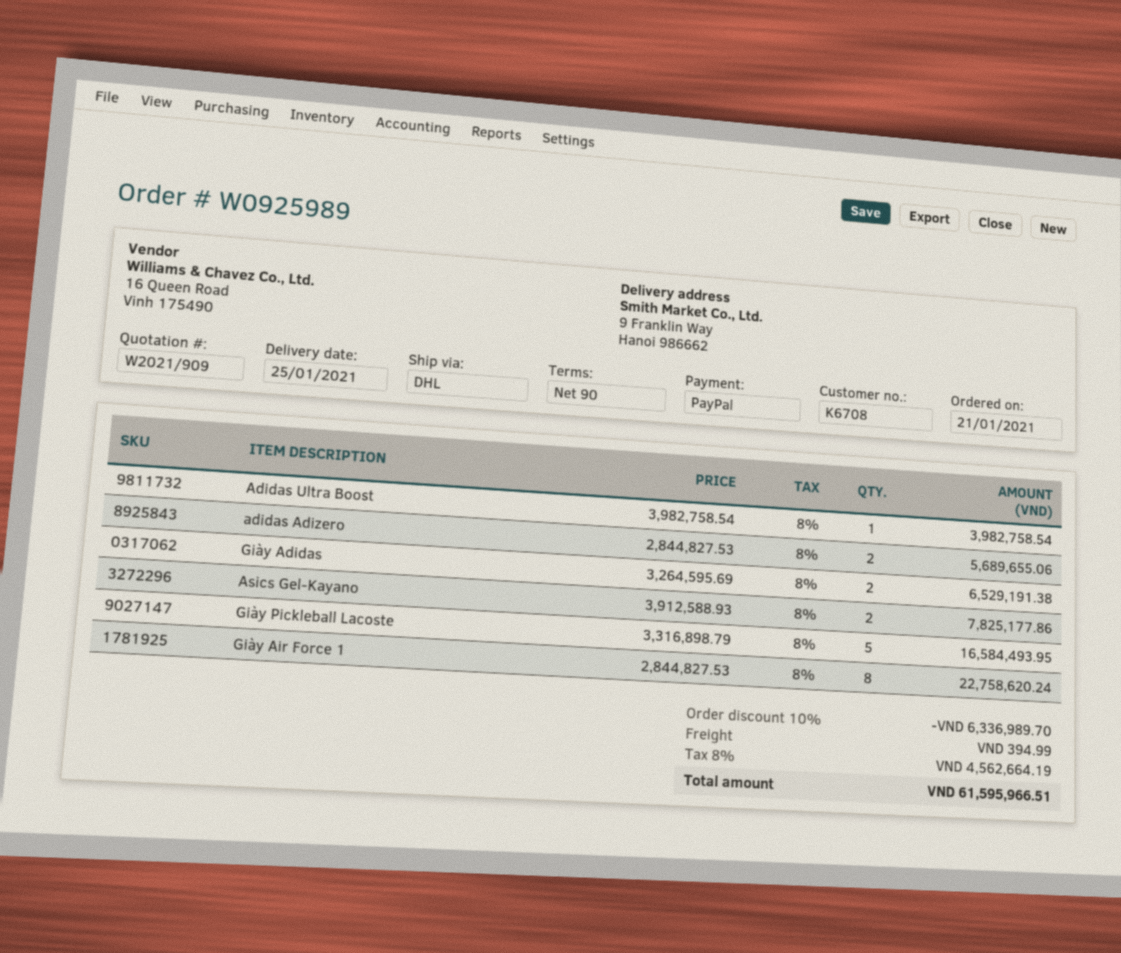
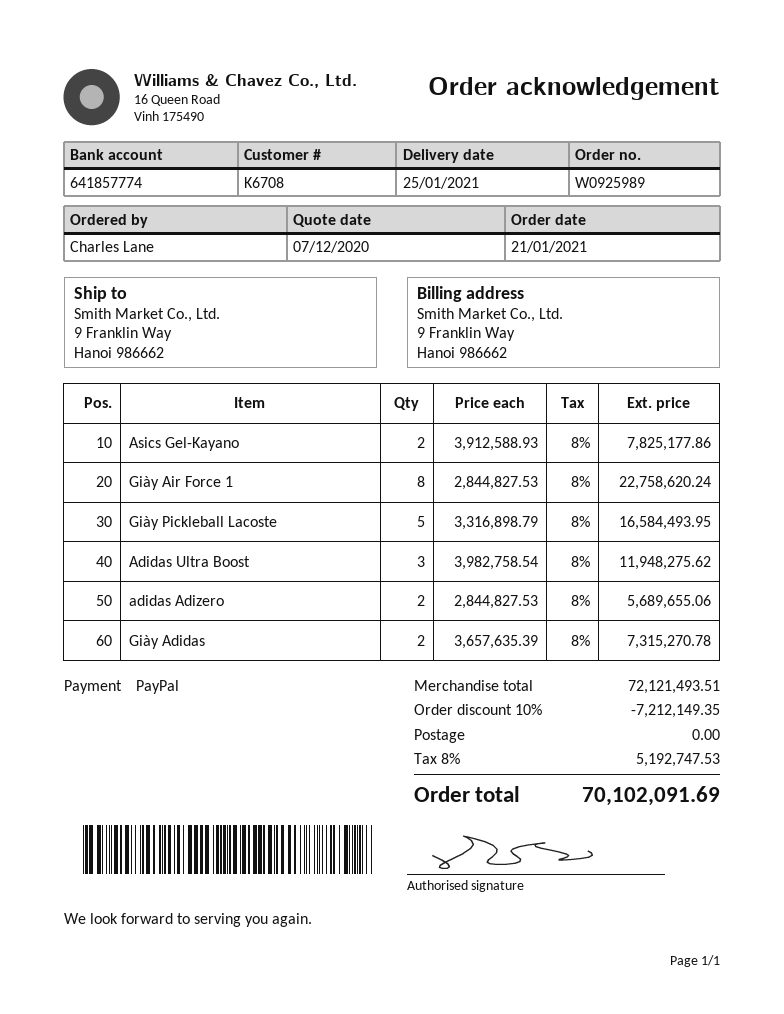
Adidas Ultra Boost: 1 x 3982758.54 = 3982758.54 -> 3 x 3982758.54 = 11948275.62
Giày Adidas: 2 x 3264595.69 = 6529191.38 -> 2 x 3657635.39 = 7315270.78
discount: 10% = 6336989.70 -> 10% = 7212149.35
shipping: 394.99 -> 0.00
tax: 8% = 4562664.19 -> 8% = 5192747.53
total: 61595966.51 -> 70102091.69

